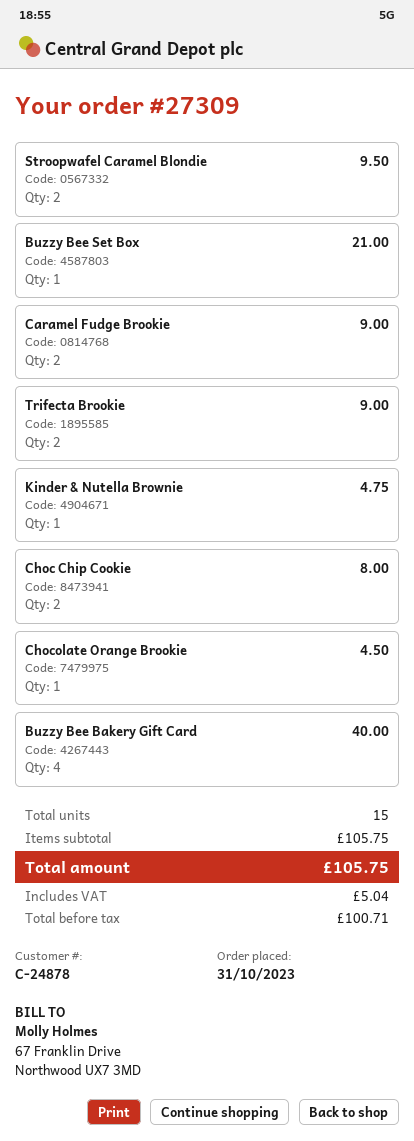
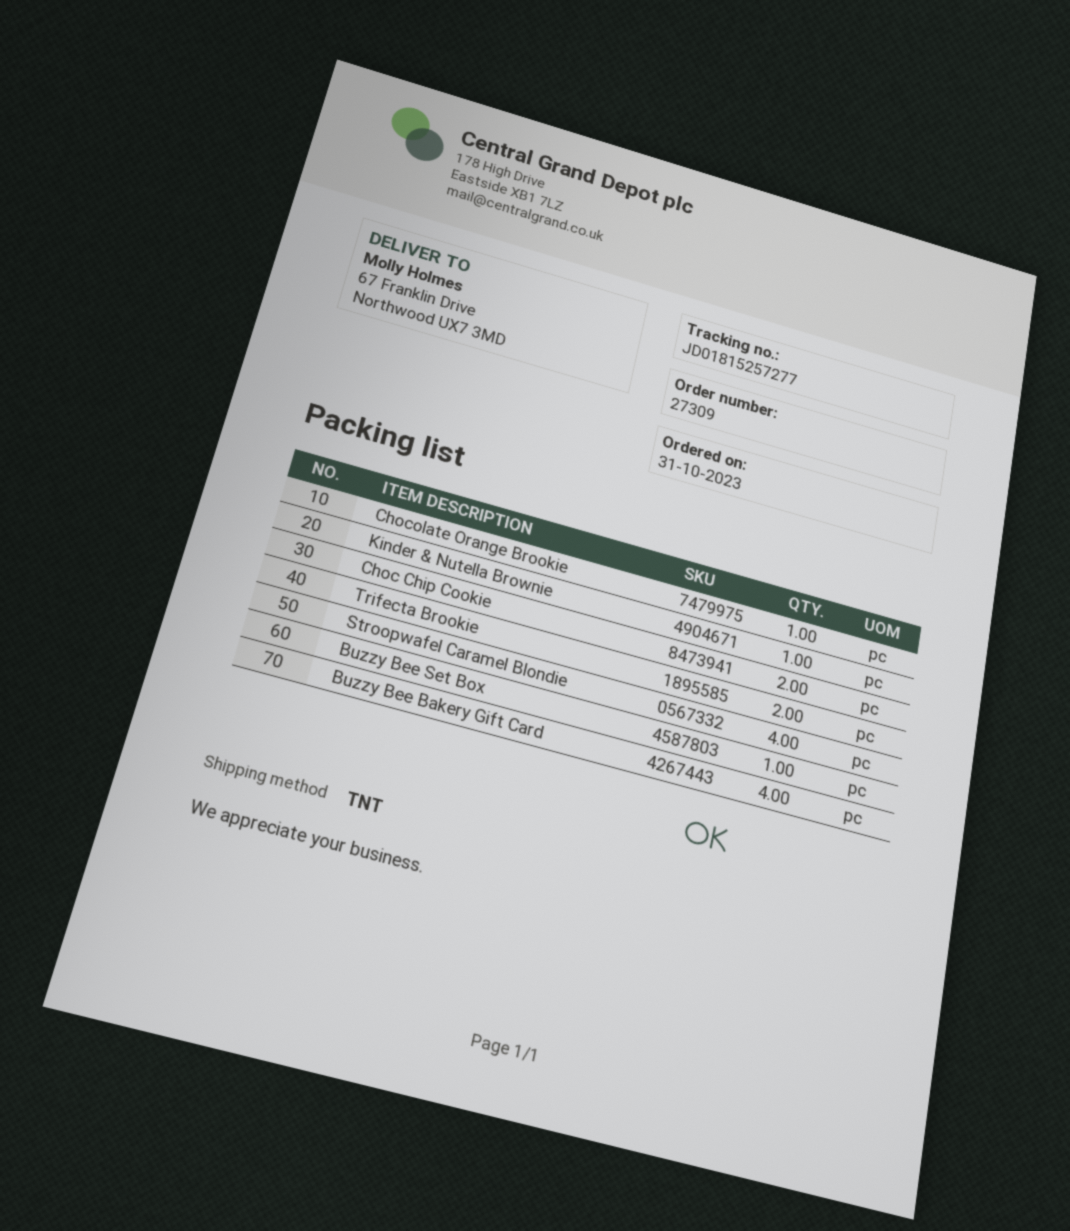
Stroopwafel Caramel Blondie: 2 -> 4
Caramel Fudge Brookie: 2 -> none

